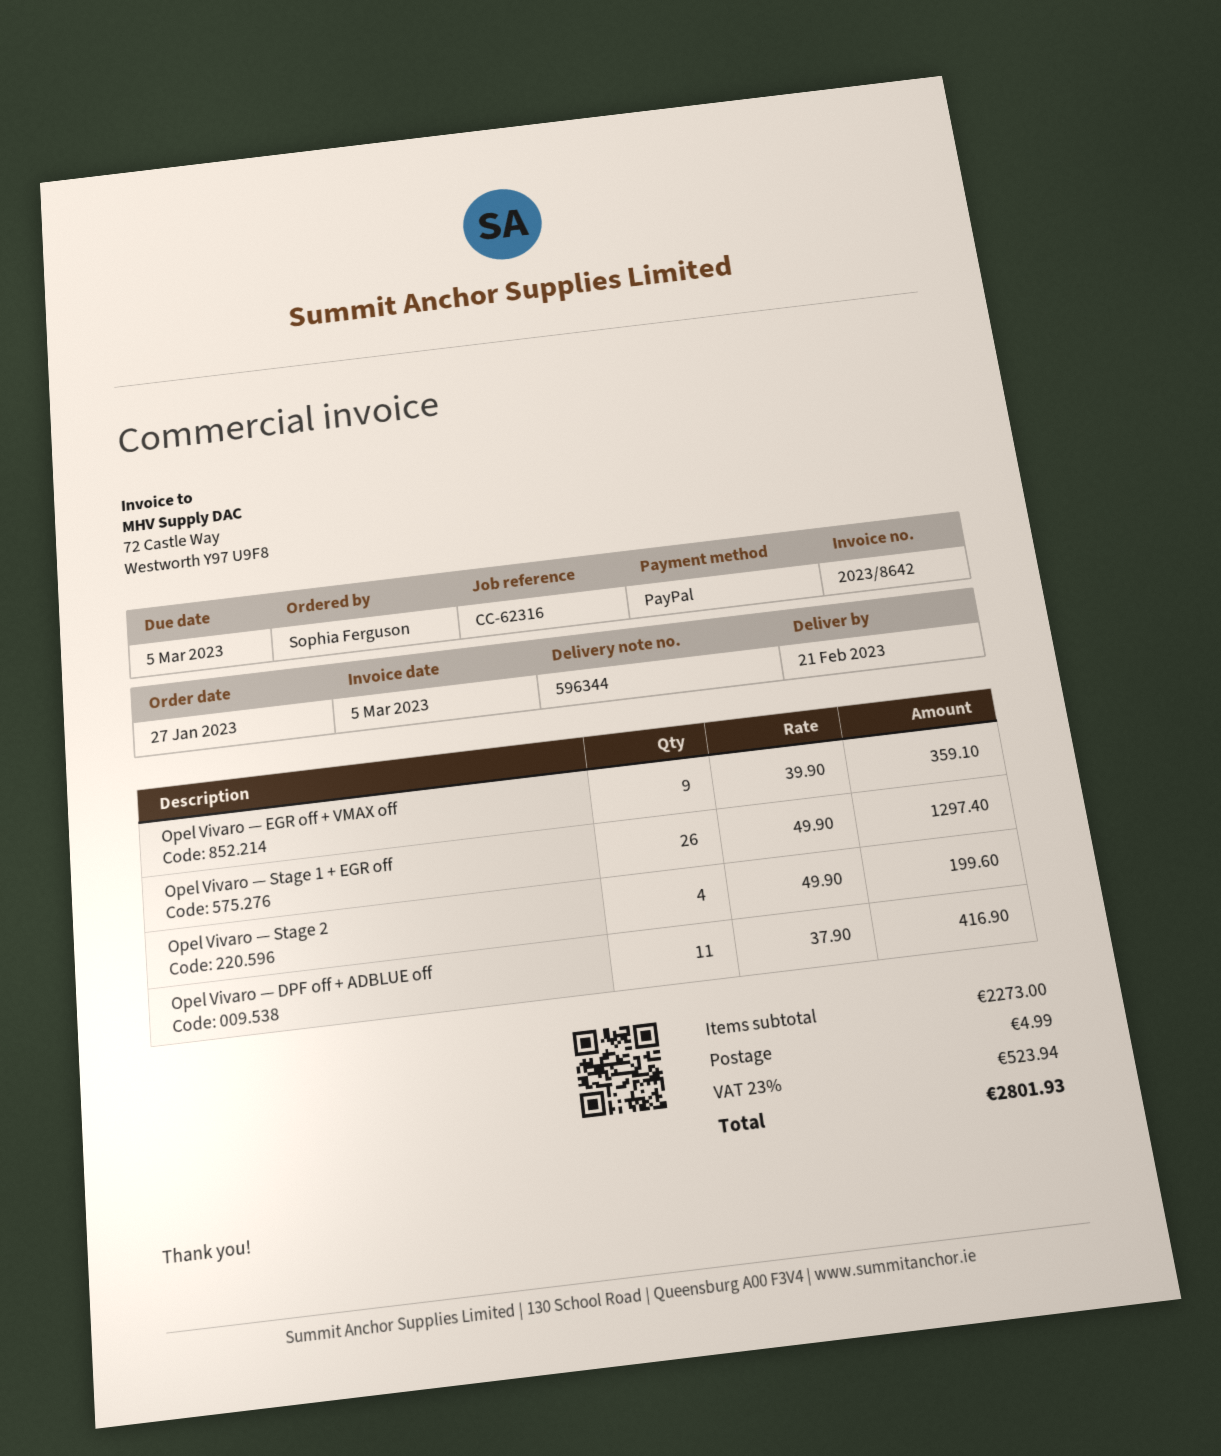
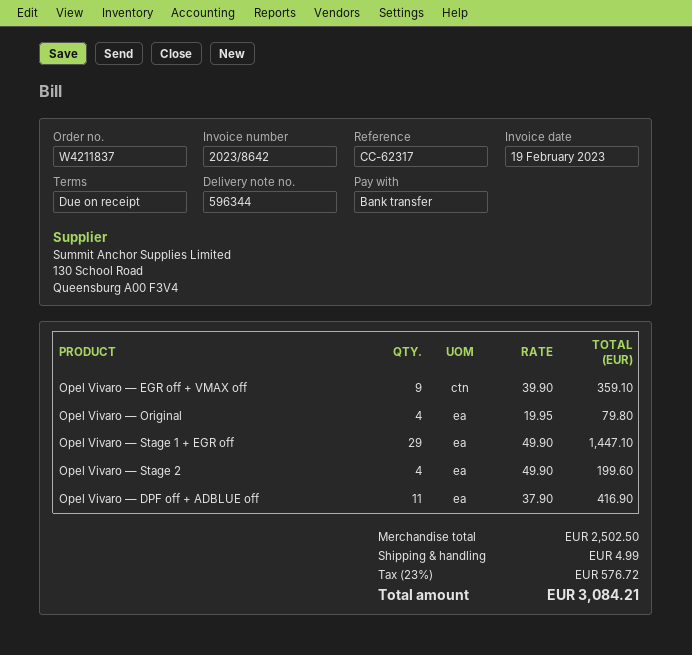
invoice date: 2023-03-05 -> 2023-02-19
reference: CC-62316 -> CC-62317
payment method: PayPal -> bank transfer
Opel Vivaro — Stage 1 + EGR off: 26 x 49.90 = 1297.40 -> 29 x 49.90 = 1447.10
Opel Vivaro — Original: none -> 4 x 19.95 = 79.80
subtotal: 2273.00 -> 2502.50
tax: 23% = 523.94 -> 23% = 576.72
total: 2801.93 -> 3084.21

